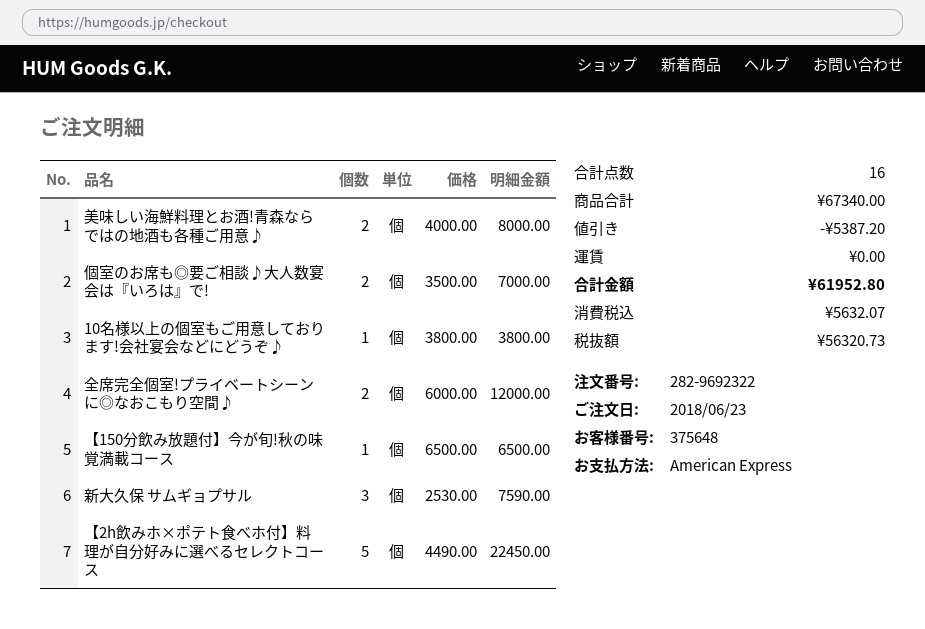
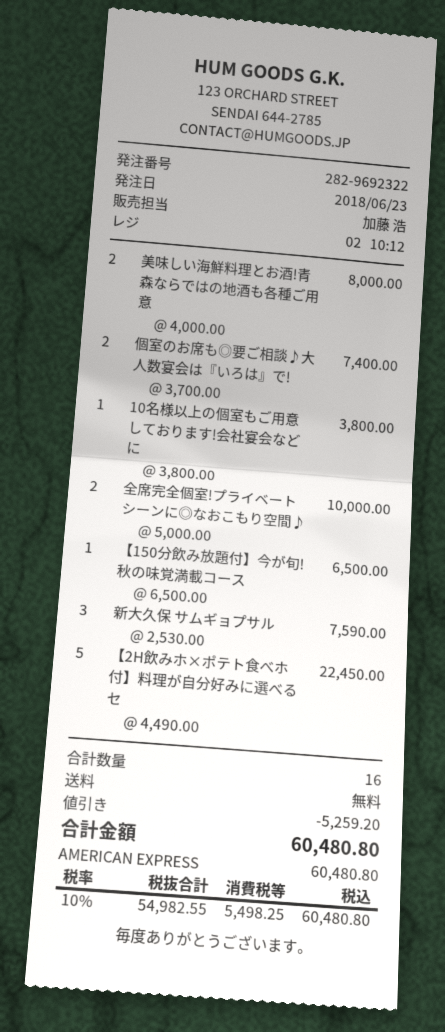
個室のお席も◎要ご相談♪大人数宴会は『いろは』で!: 2 x 3500.00 = 7000.00 -> 2 x 3700.00 = 7400.00
全席完全個室!プライベートシーンに◎なおこもり空間♪: 2 x 6000.00 = 12000.00 -> 2 x 5000.00 = 10000.00
discount: 5387.20 -> 5259.20
net: 56320.73 -> 54982.55
tax: 5632.07 -> 5498.25
total: 61952.80 -> 60480.80

